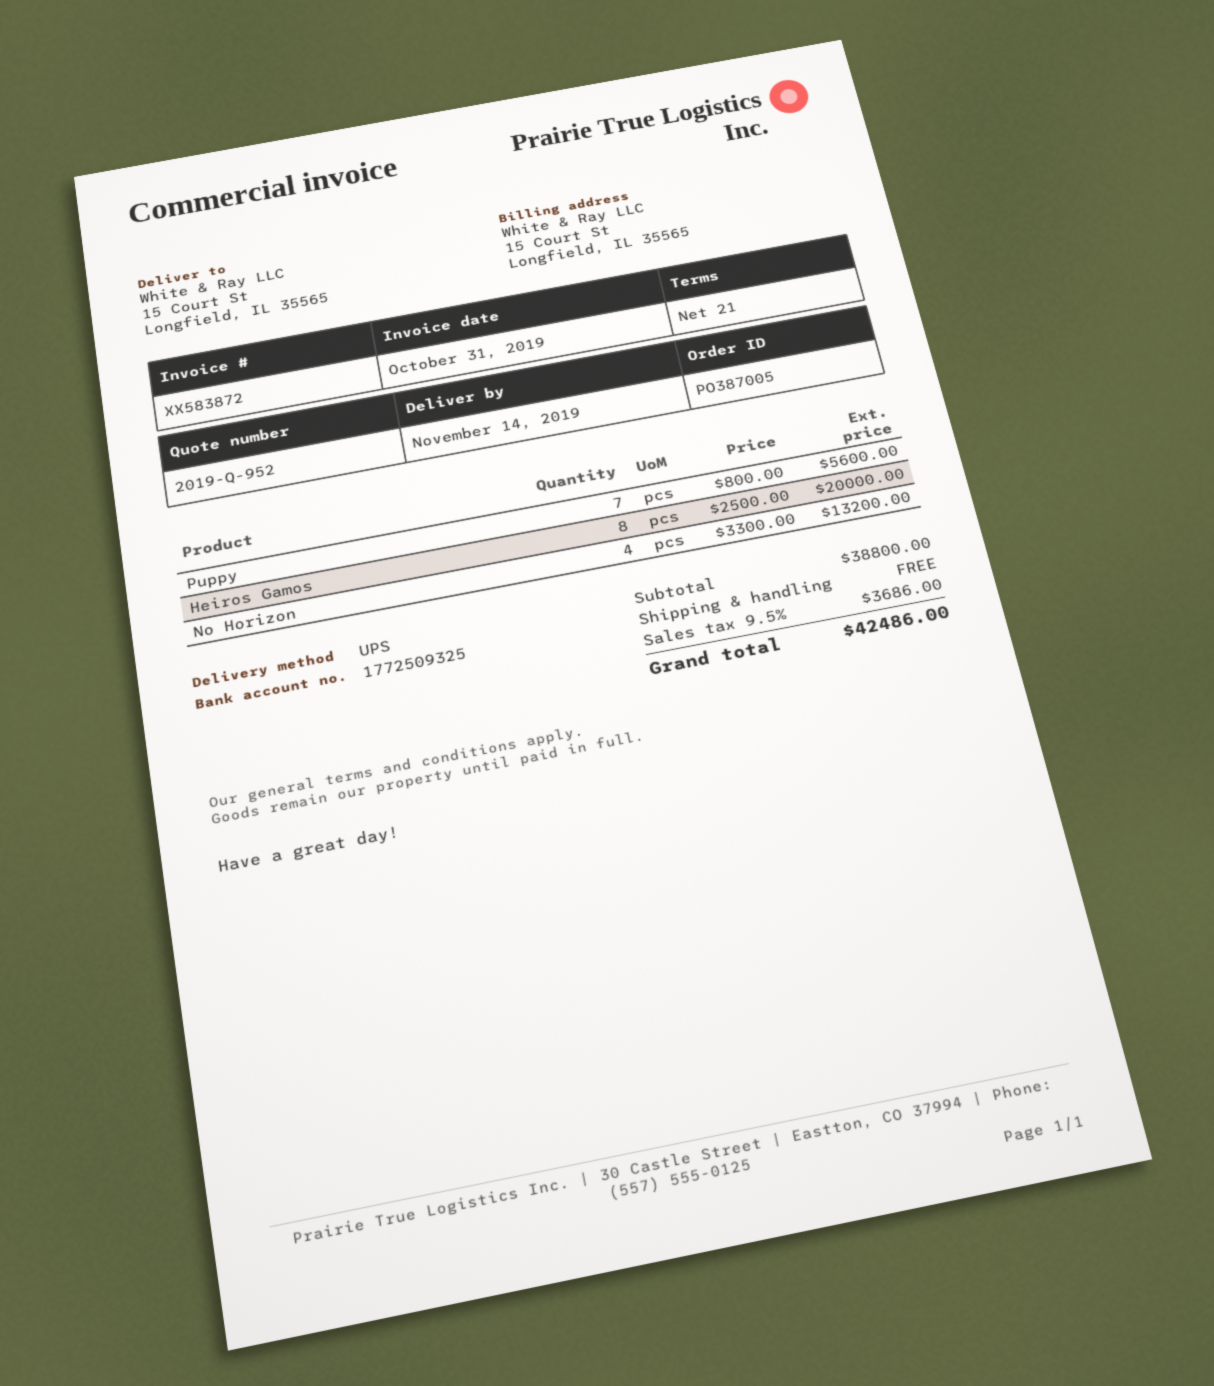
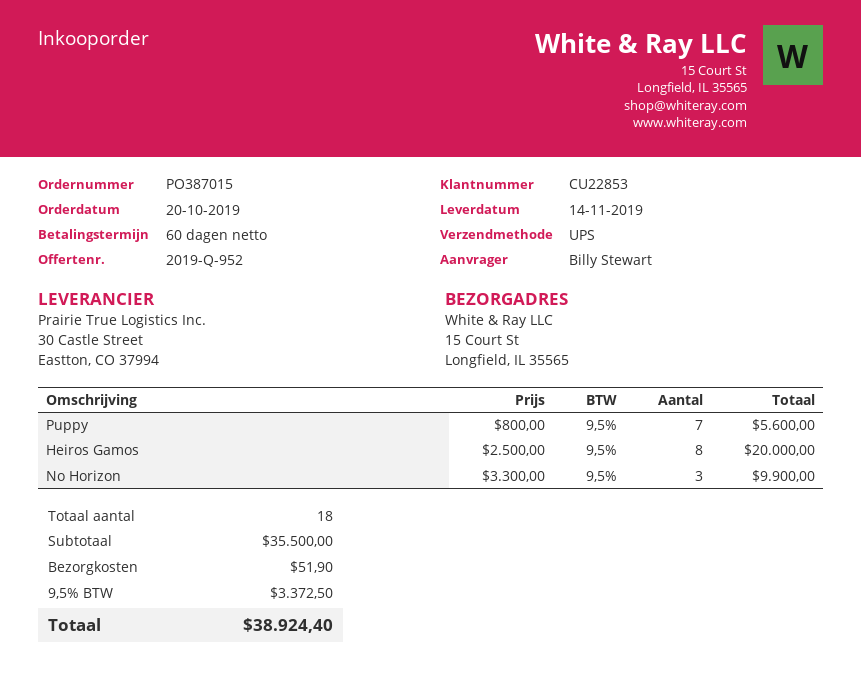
order number: PO387005 -> PO387015
payment terms: 21 days -> 60 days
No Horizon: 4 x 3300.00 = 13200.00 -> 3 x 3300.00 = 9900.00
subtotal: 38800.00 -> 35500.00
shipping: 0.00 -> 51.90
tax: 9.5% = 3686.00 -> 9.5% = 3372.50
total: 42486.00 -> 38924.40

